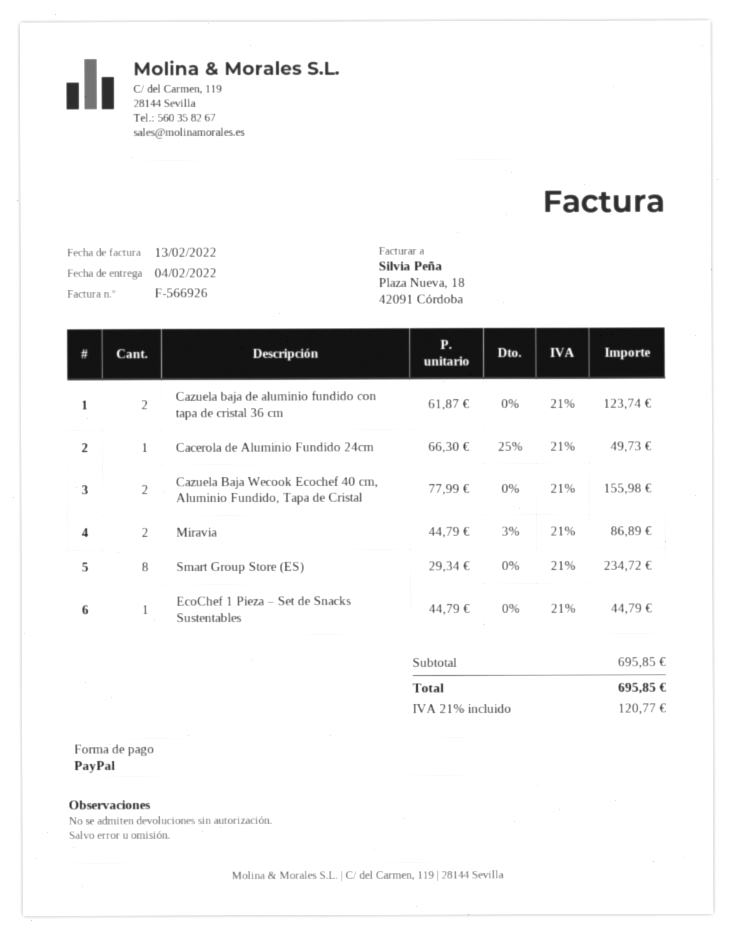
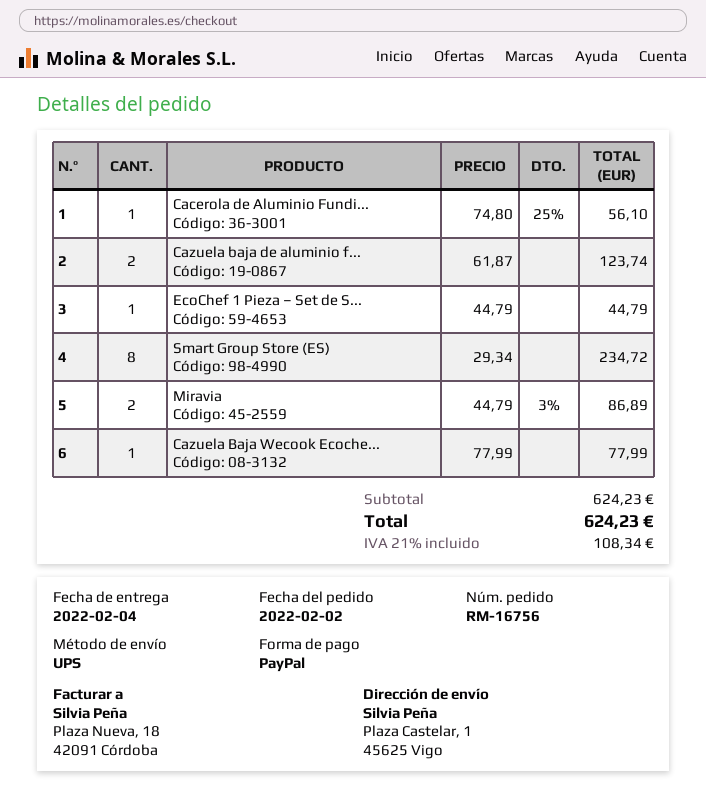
Cacerola de Aluminio Fundido 24cm: 1 x 66.30 - 25% = 49.73 -> 1 x 74.80 - 25% = 56.10
Cazuela Baja Wecook Ecochef 40 cm, Aluminio Fundido, Tapa de Cristal: 2 x 77.99 = 155.98 -> 1 x 77.99 = 77.99
subtotal: 695.85 -> 624.23
tax: 21% = 120.77 -> 21% = 108.34
total: 695.85 -> 624.23

